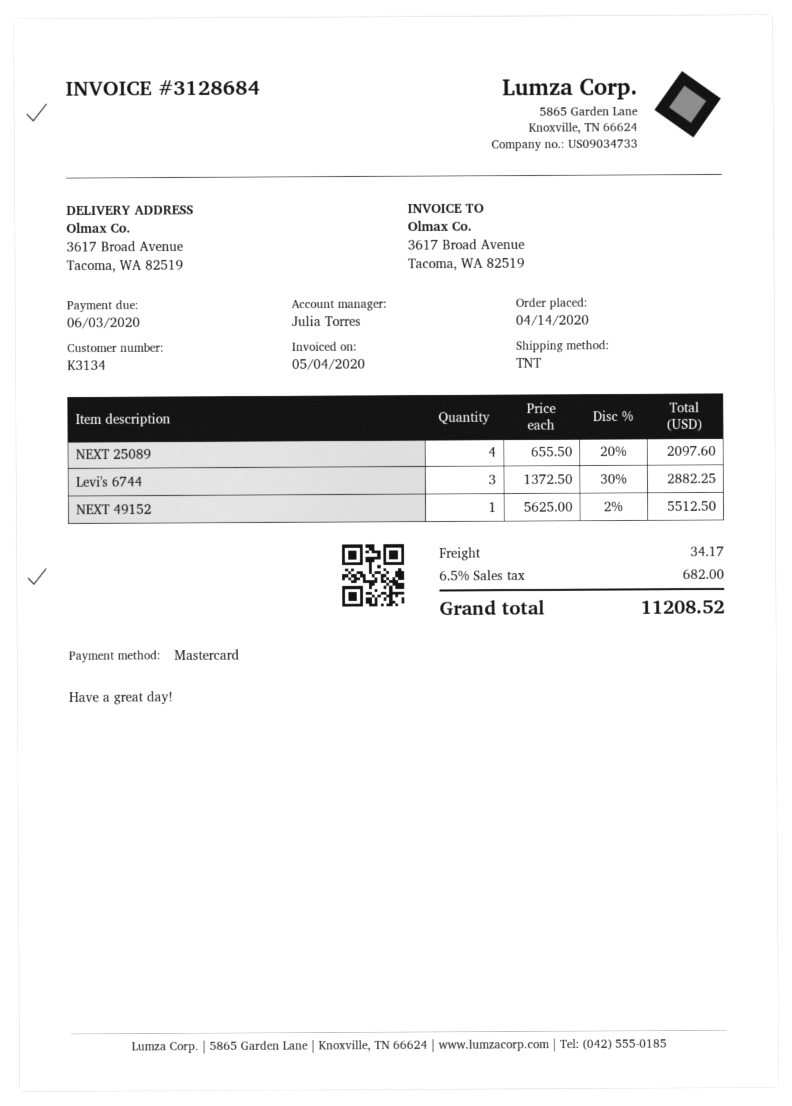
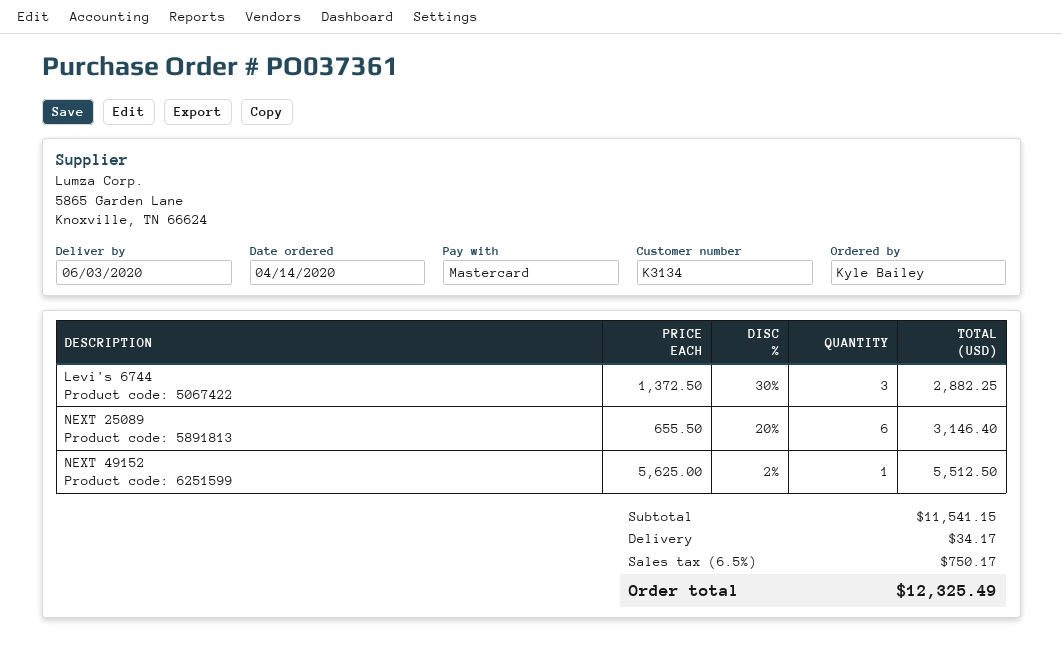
NEXT 25089: 4 x 655.50 - 20% = 2097.60 -> 6 x 655.50 - 20% = 3146.40
tax: 6.5% = 682.00 -> 6.5% = 750.17
total: 11208.52 -> 12325.49

